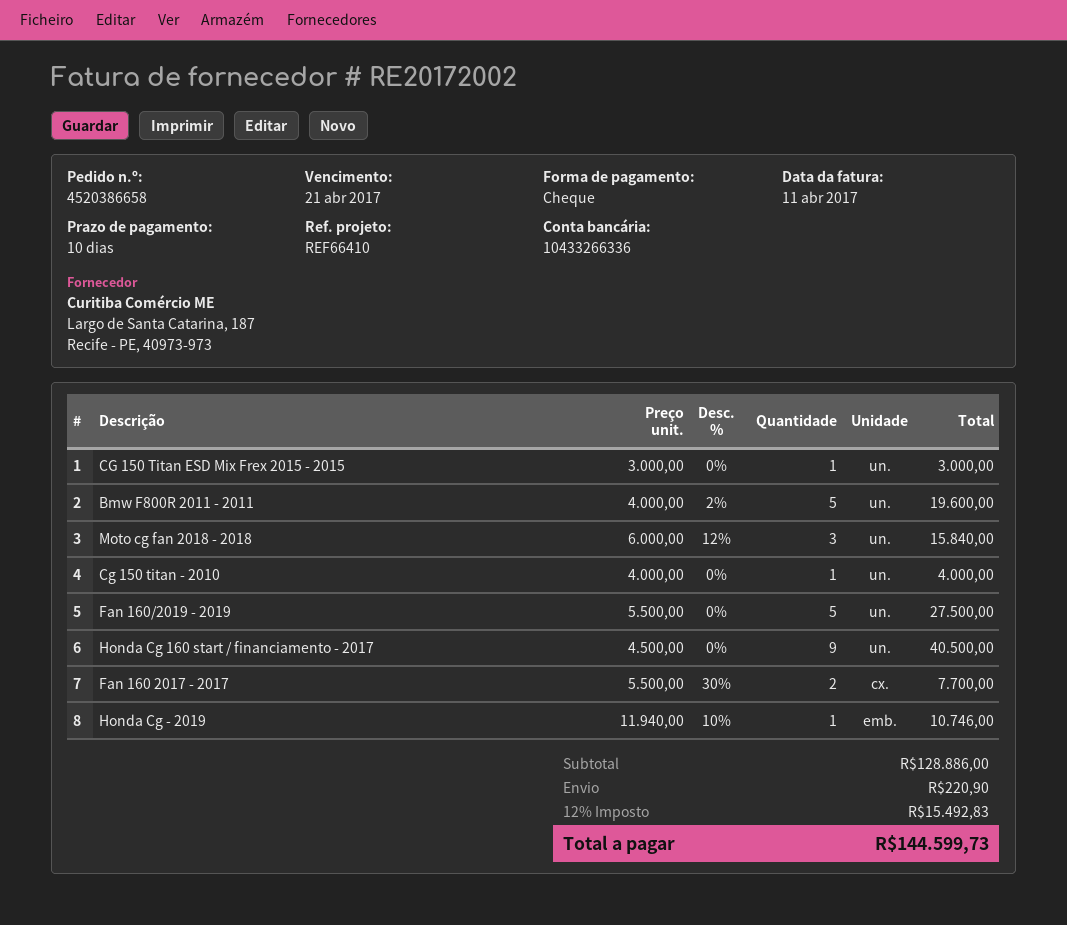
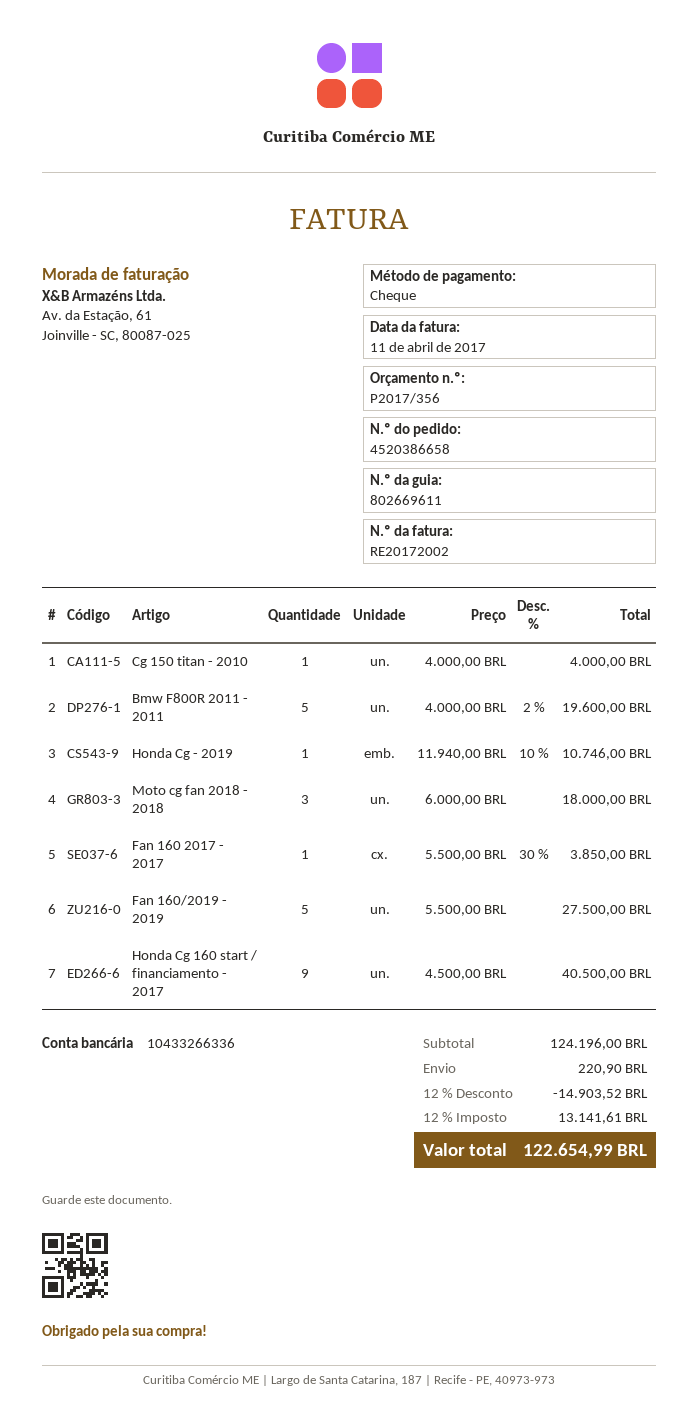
CG 150 Titan ESD Mix Frex 2015 - 2015: 1 x 3000.00 = 3000.00 -> none
Moto cg fan 2018 - 2018: 3 x 6000.00 - 12% = 15840.00 -> 3 x 6000.00 = 18000.00
Fan 160 2017 - 2017: 2 x 5500.00 - 30% = 7700.00 -> 1 x 5500.00 - 30% = 3850.00
subtotal: 128886.00 -> 124196.00
discount: none -> 12% = 14903.52
tax: 12% = 15492.83 -> 12% = 13141.61
total: 144599.73 -> 122654.99

